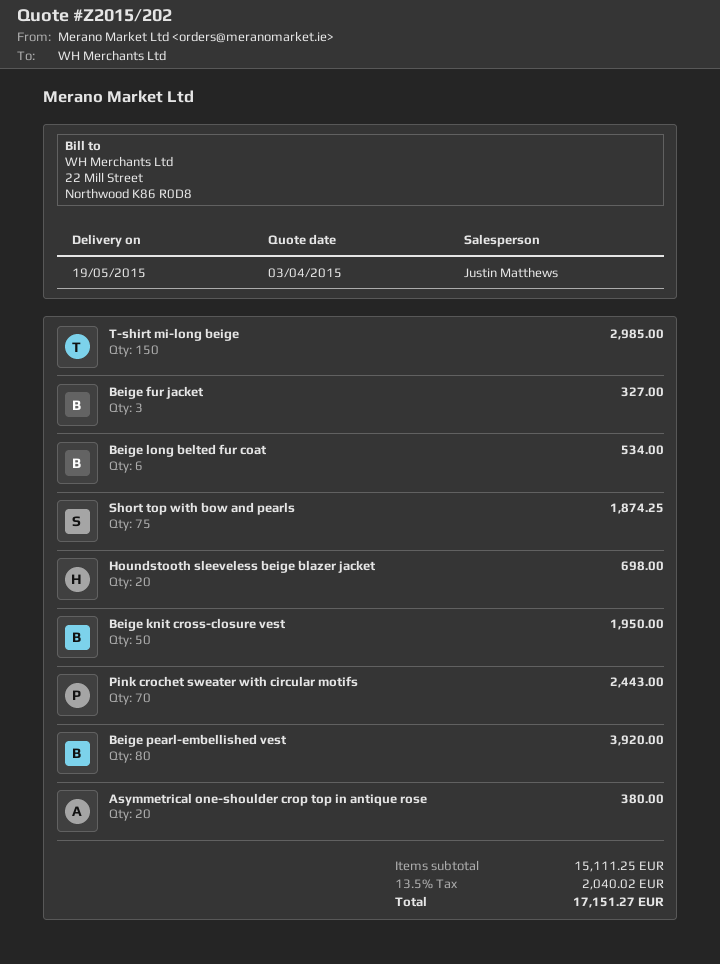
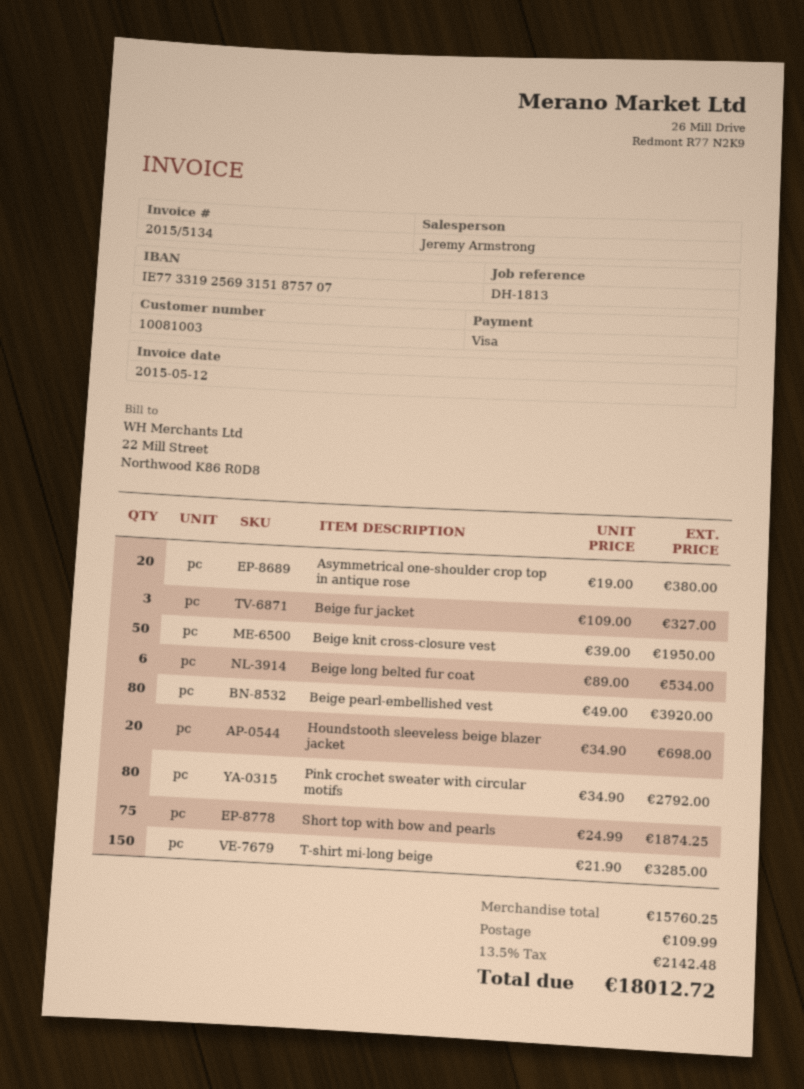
sales rep: Justin Matthews -> Jeremy Armstrong
T-shirt mi-long beige: 150 for 2985.00 -> 150 for 3285.00
Pink crochet sweater with circular motifs: 70 for 2443.00 -> 80 for 2792.00
subtotal: 15111.25 -> 15760.25
shipping: none -> 109.99
tax: 13.5% = 2040.02 -> 13.5% = 2142.48
total: 17151.27 -> 18012.72

